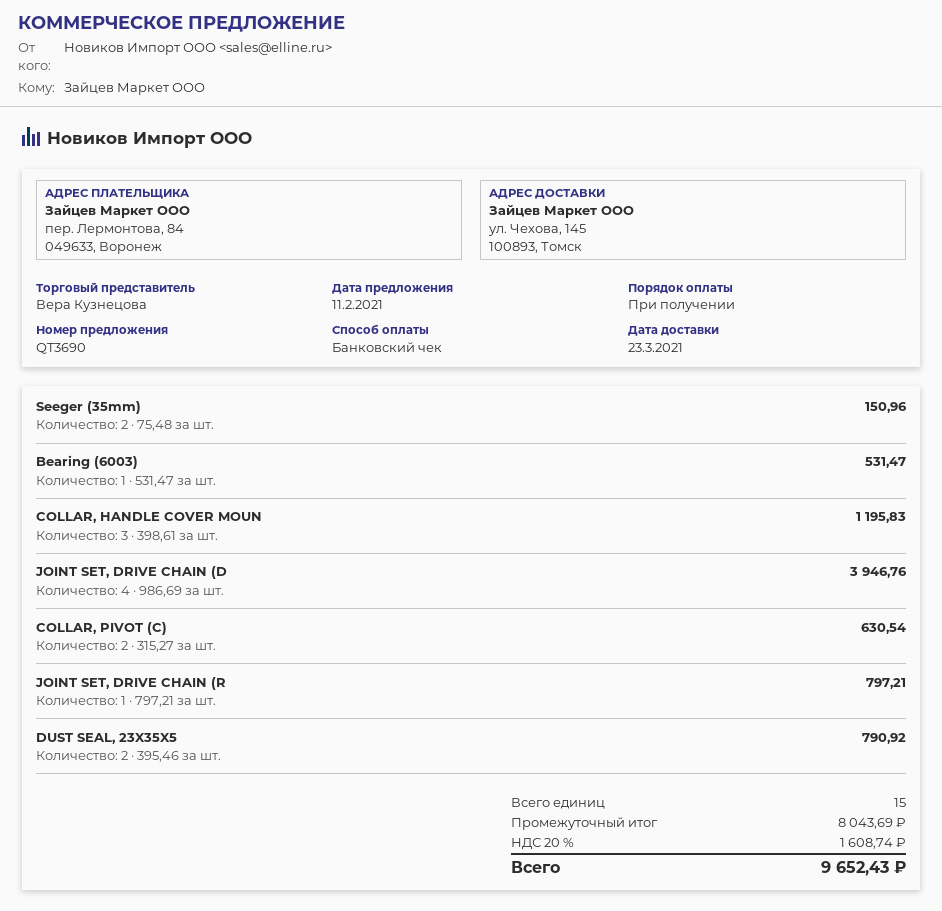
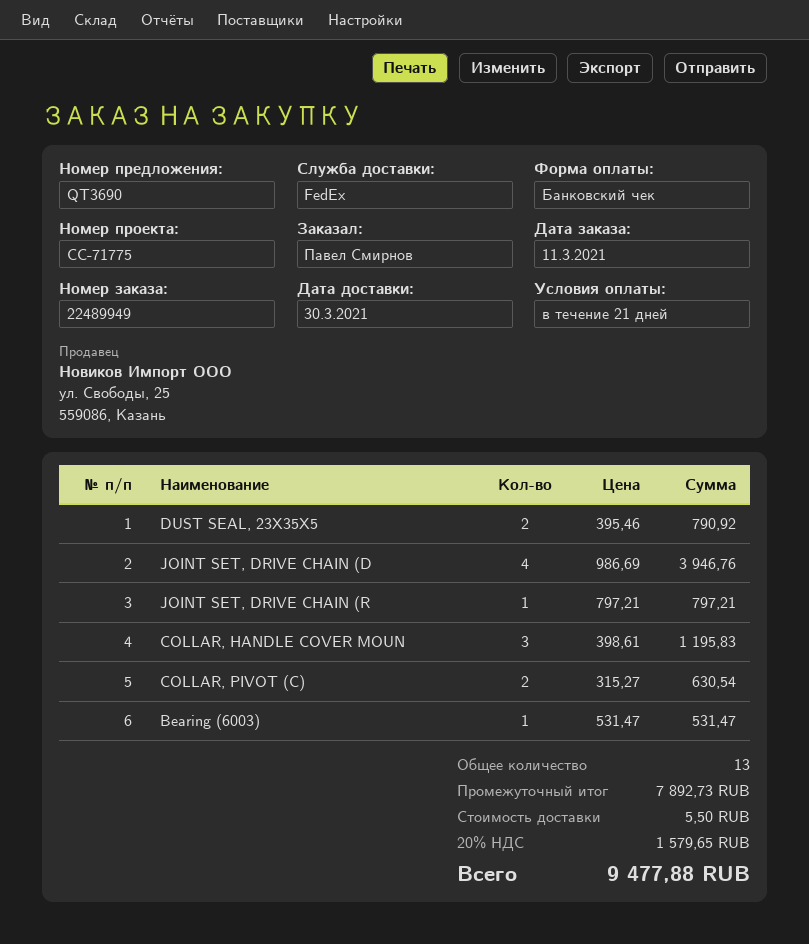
delivery date: 2021-03-23 -> 2021-03-30
payment terms: on receipt -> 21 days
Seeger (35mm): 2 x 75.48 = 150.96 -> none
total quantity: 15 -> 13
subtotal: 8043.69 -> 7892.73
shipping: none -> 5.50
tax: 20% = 1608.74 -> 20% = 1579.65
total: 9652.43 -> 9477.88

